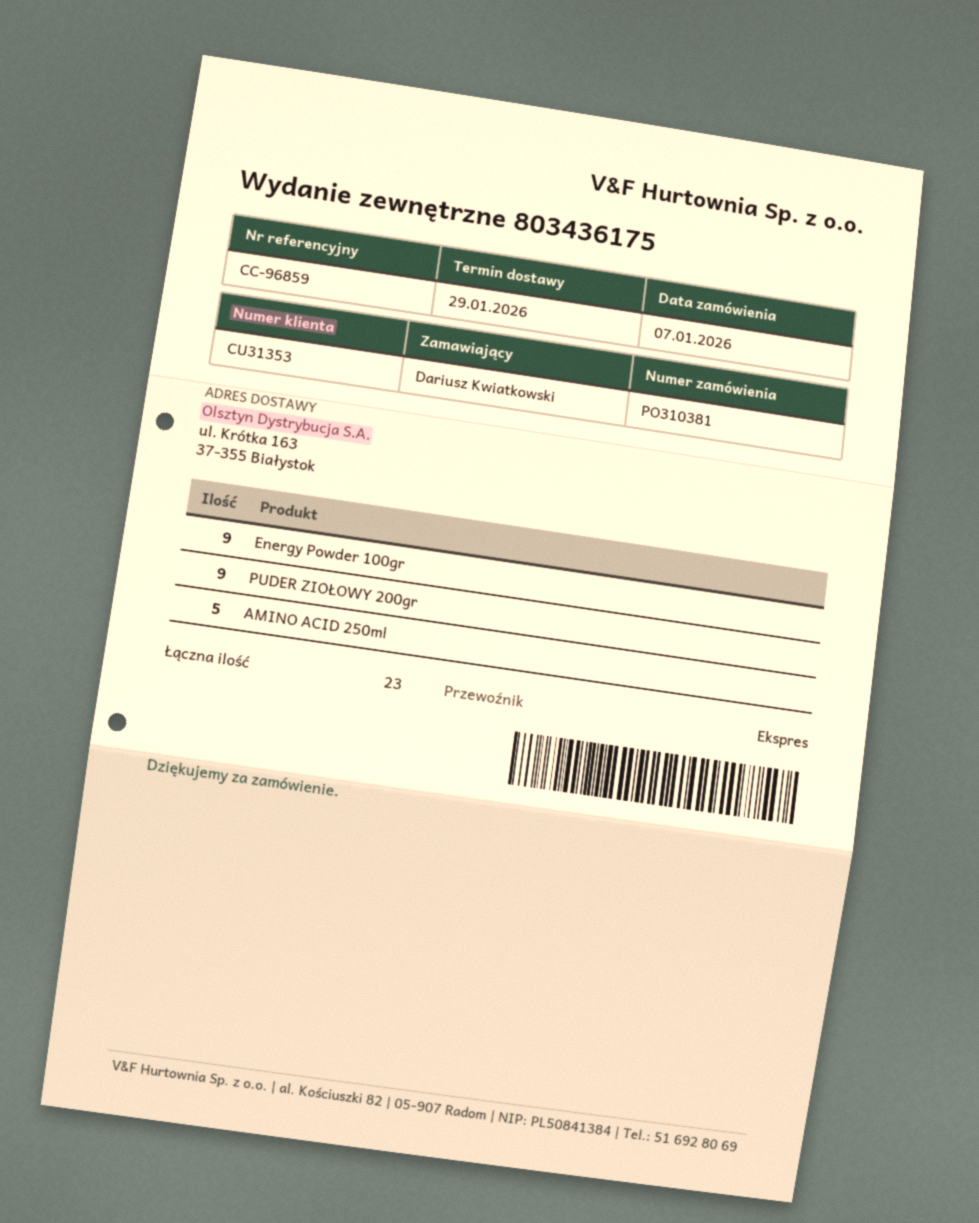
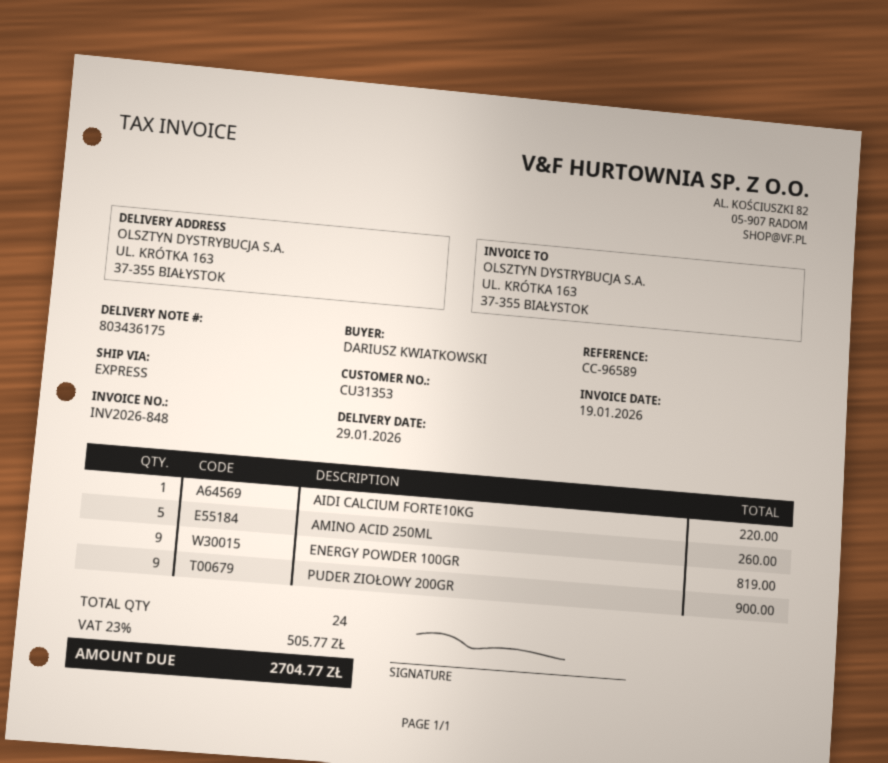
reference: CC-96859 -> CC-96589
AIDI CALCIUM FORTE10KG: none -> 1
total quantity: 23 -> 24

